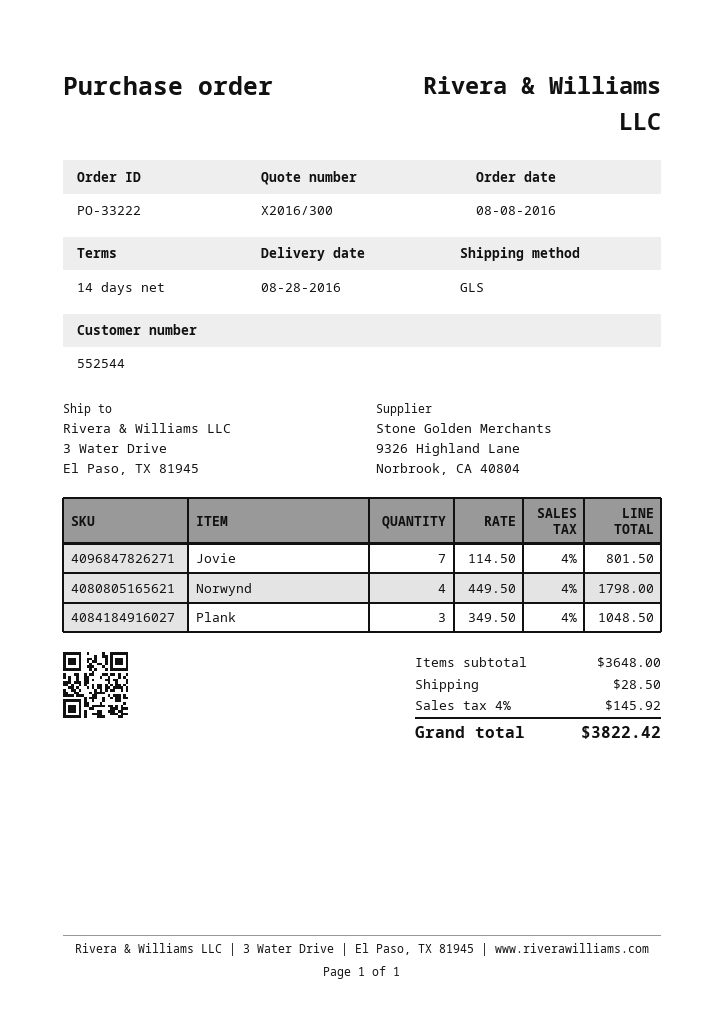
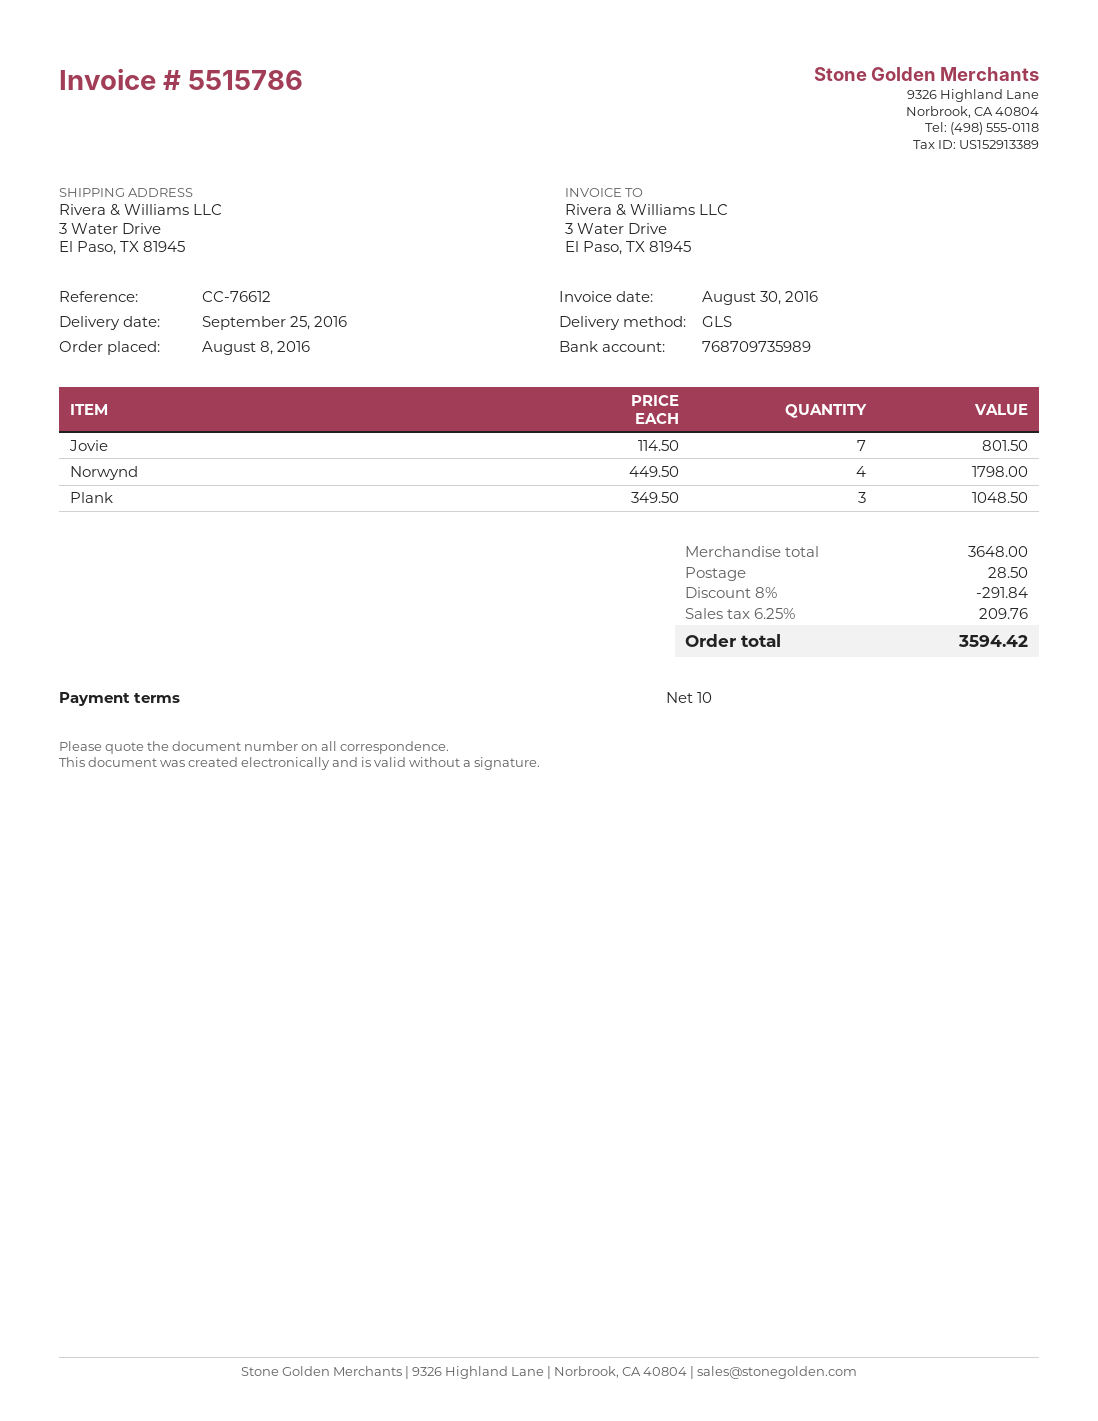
delivery date: 2016-08-28 -> 2016-09-25
payment terms: 14 days -> 10 days
discount: none -> 8% = 291.84
tax: 4% = 145.92 -> 6.25% = 209.76
total: 3822.42 -> 3594.42

